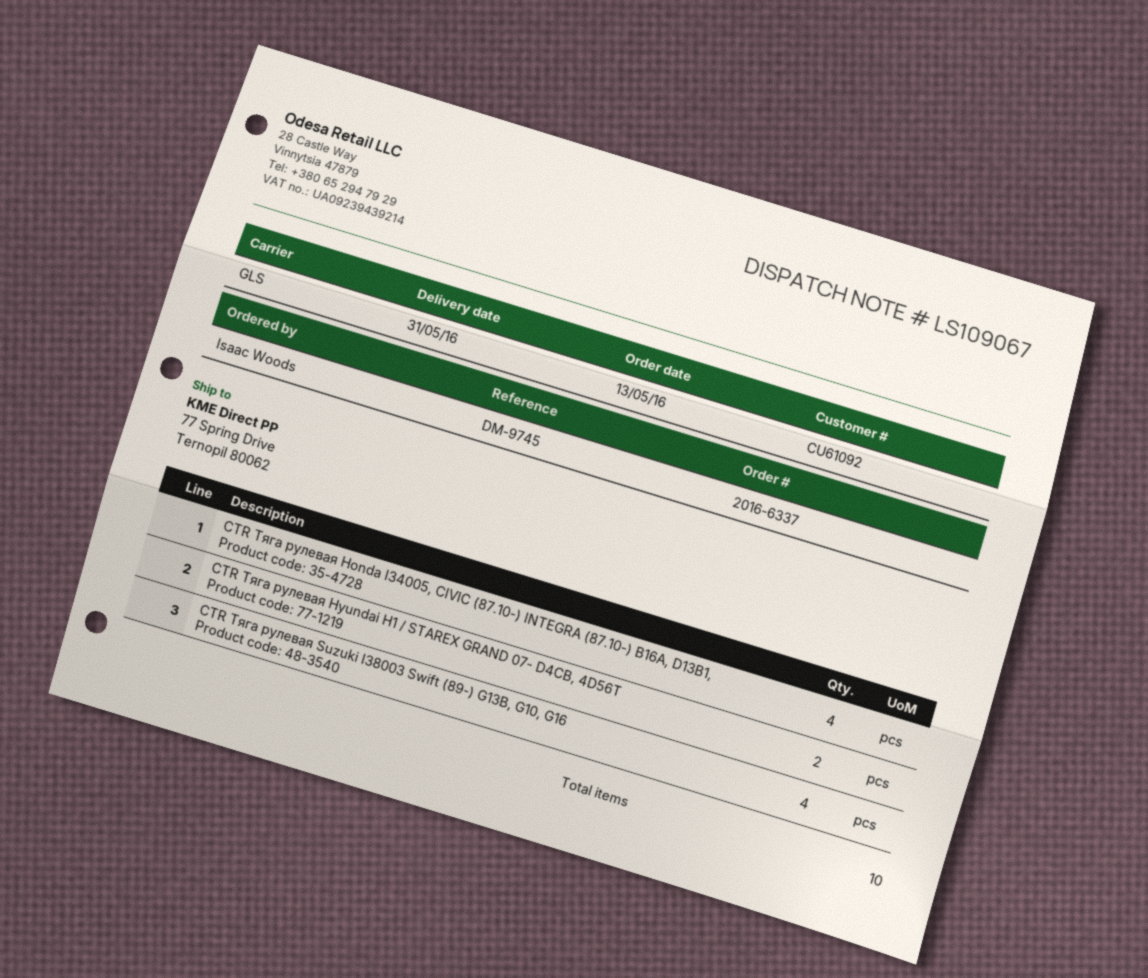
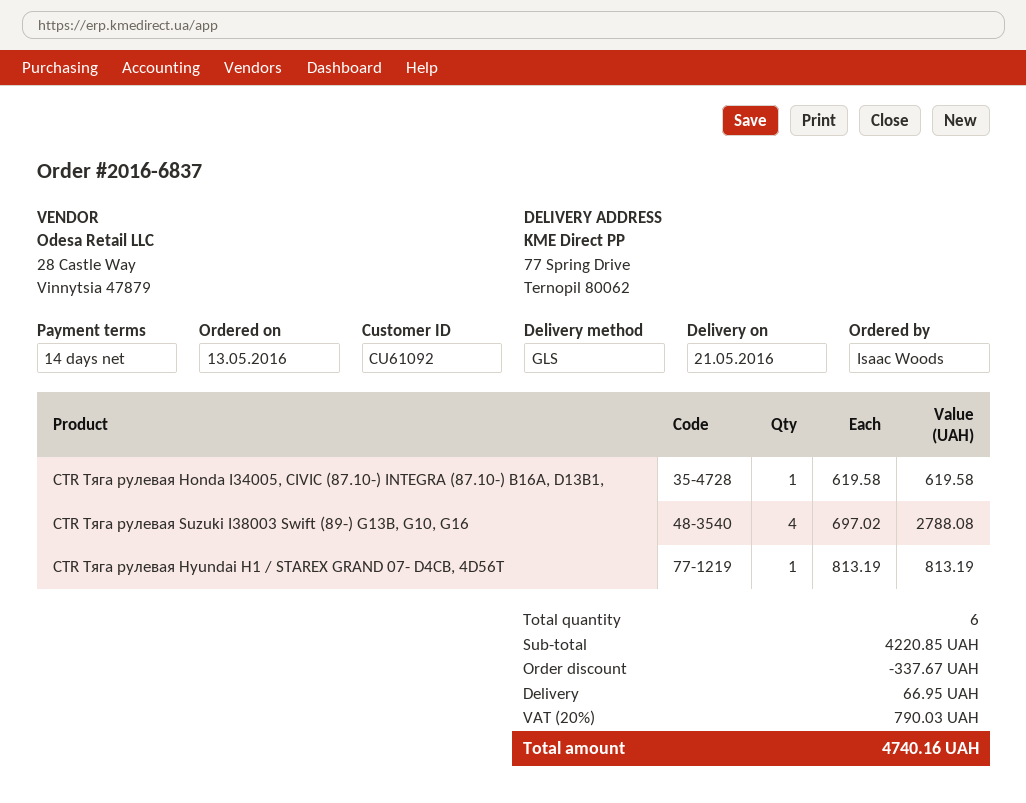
order number: 2016-6337 -> 2016-6837
delivery date: 2016-05-31 -> 2016-05-21
CTR Тяга рулевая Honda I34005, CIVIC (87.10-) INTEGRA (87.10-) B16A, D13B1,: 4 -> 1
CTR Тяга рулевая Hyundai H1 / STAREX GRAND 07- D4CB, 4D56T: 2 -> 1
total quantity: 10 -> 6

